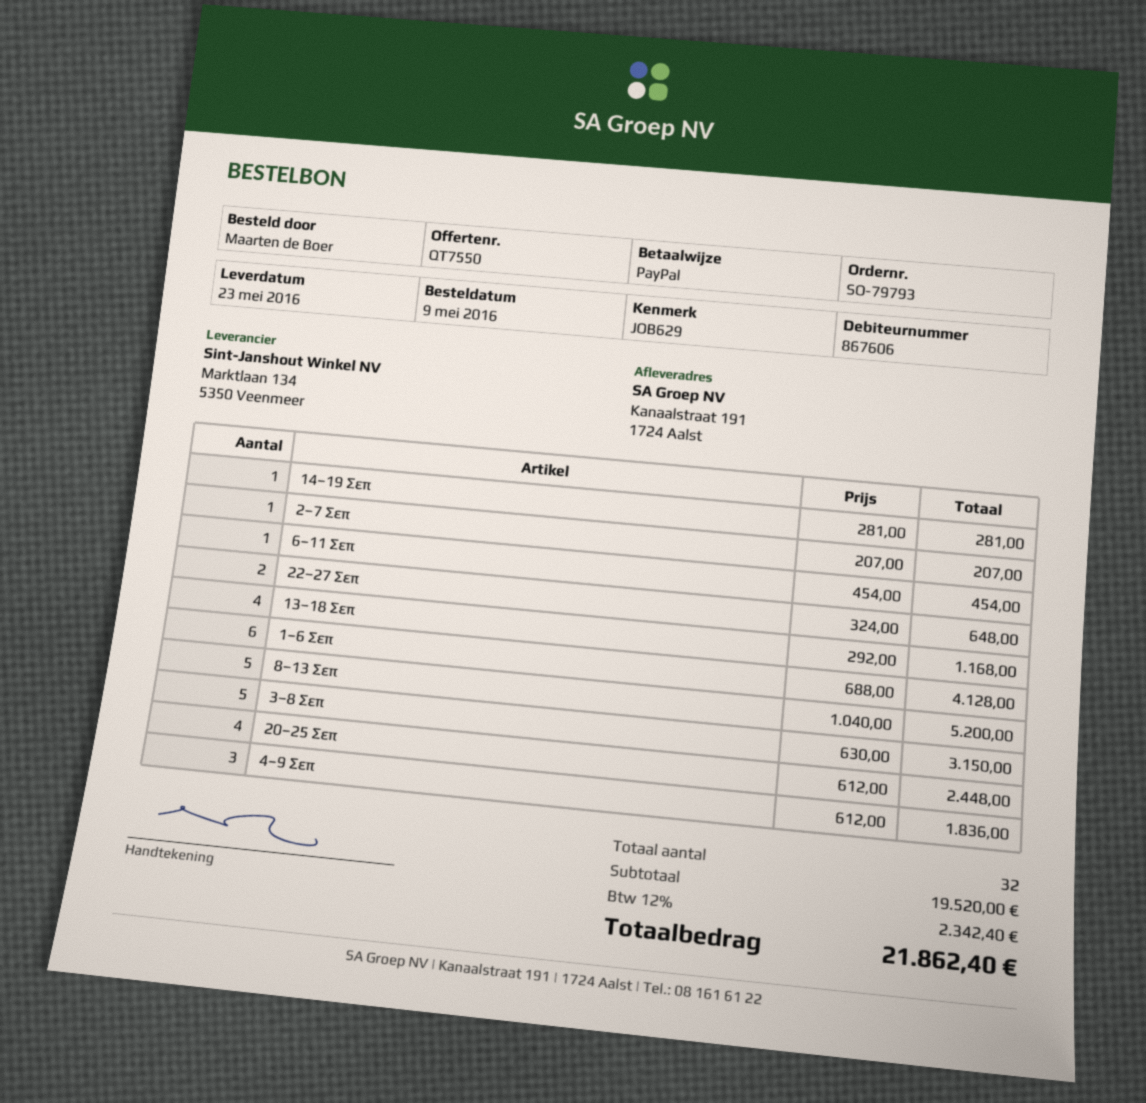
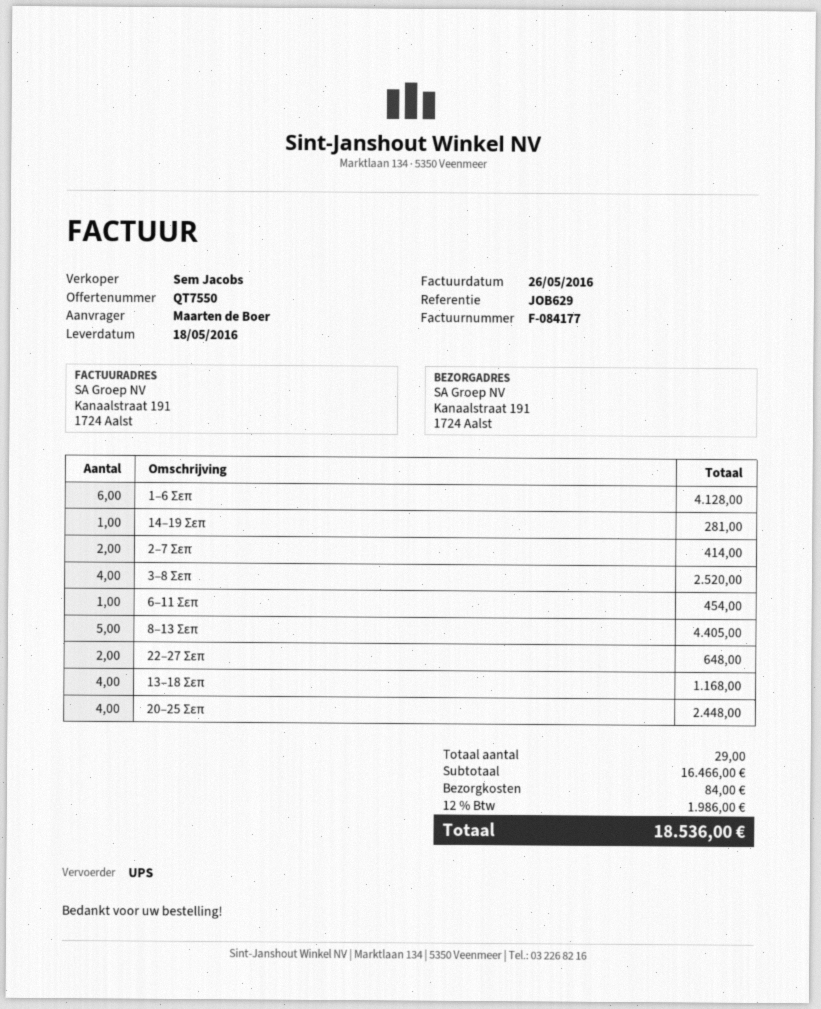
delivery date: 2016-05-23 -> 2016-05-18
2–7 Σεπ: 1 for 207.00 -> 2 for 414.00
8–13 Σεπ: 5 for 5200.00 -> 5 for 4405.00
3–8 Σεπ: 5 for 3150.00 -> 4 for 2520.00
4–9 Σεπ: 3 for 1836.00 -> none
total quantity: 32 -> 29
subtotal: 19520.00 -> 16466.00
shipping: none -> 84.00
tax: 12% = 2342.40 -> 12% = 1986.00
total: 21862.40 -> 18536.00

